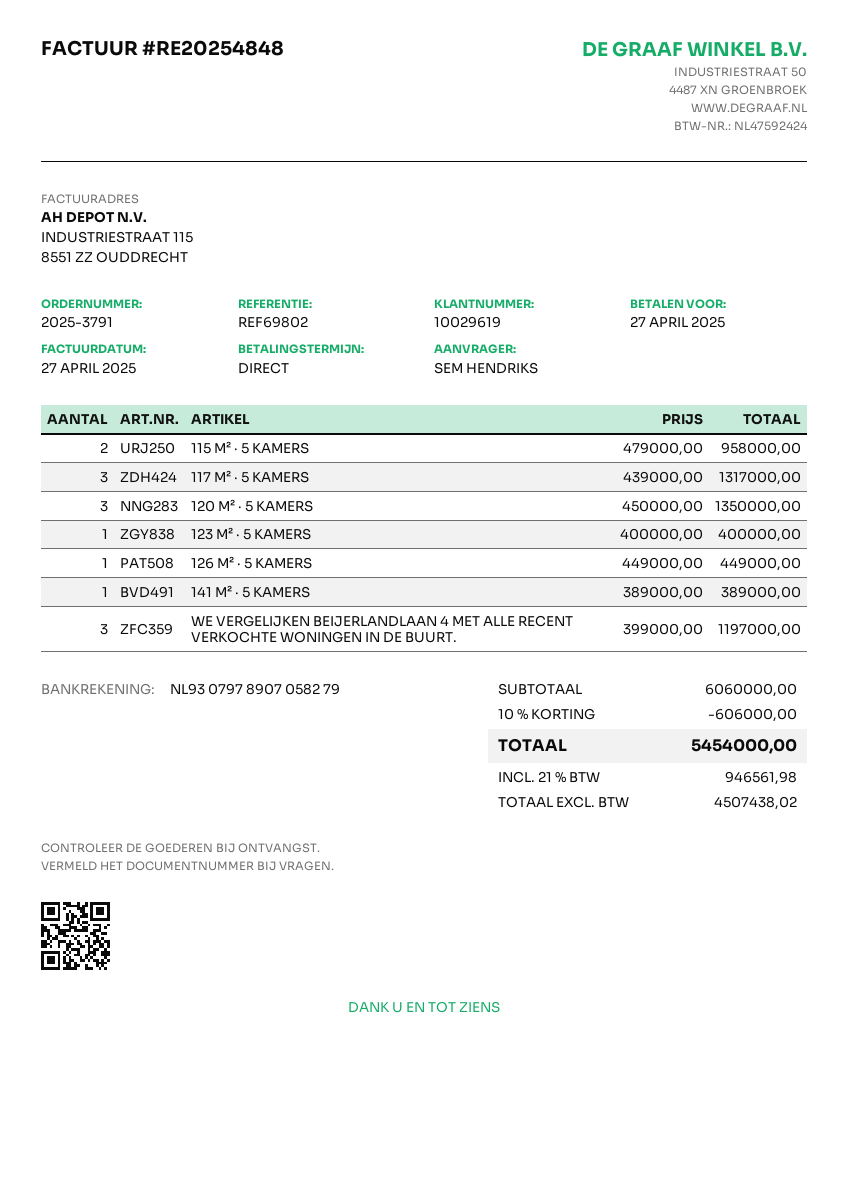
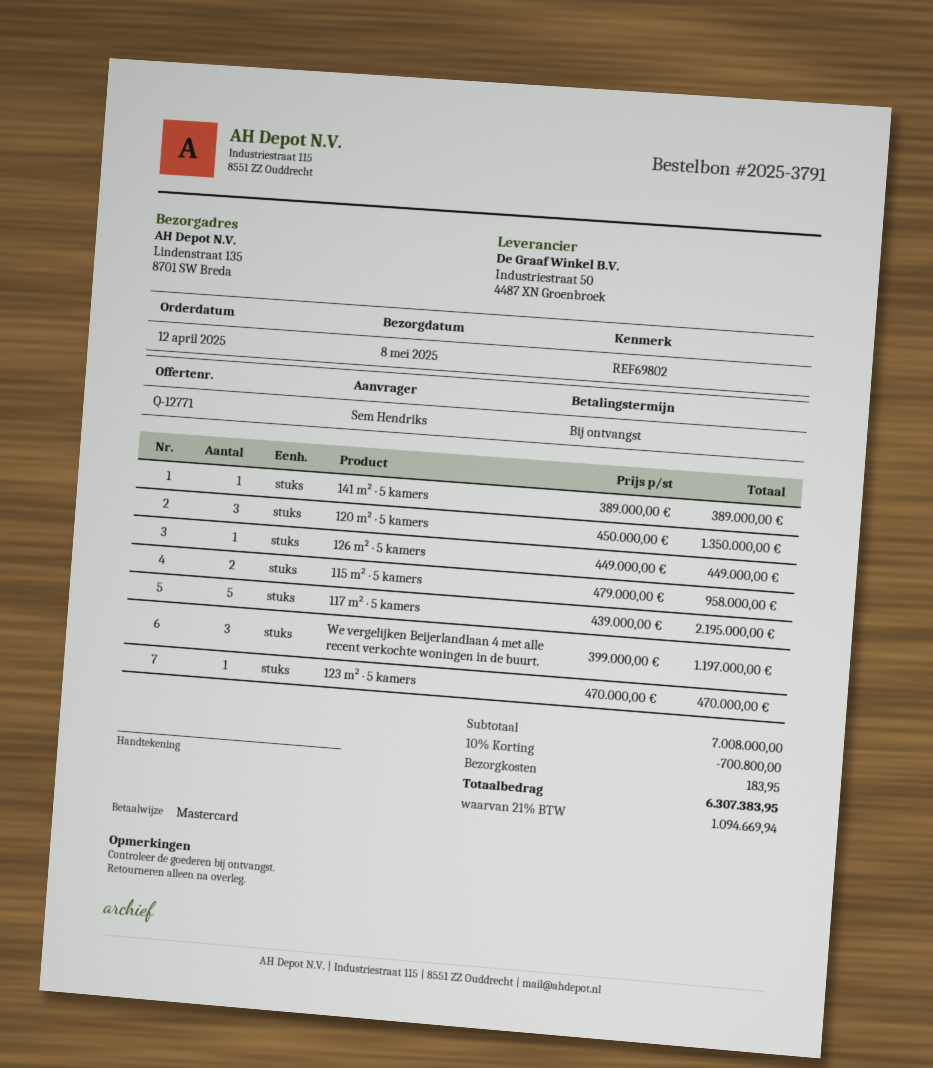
117 M² · 5 KAMERS: 3 x 439000.00 = 1317000.00 -> 5 x 439000.00 = 2195000.00
123 M² · 5 KAMERS: 1 x 400000.00 = 400000.00 -> 1 x 470000.00 = 470000.00
subtotal: 6060000.00 -> 7008000.00
discount: 10% = 606000.00 -> 10% = 700800.00
shipping: none -> 183.95
tax: 21% = 946561.98 -> 21% = 1094669.94
total: 5454000.00 -> 6307383.95

